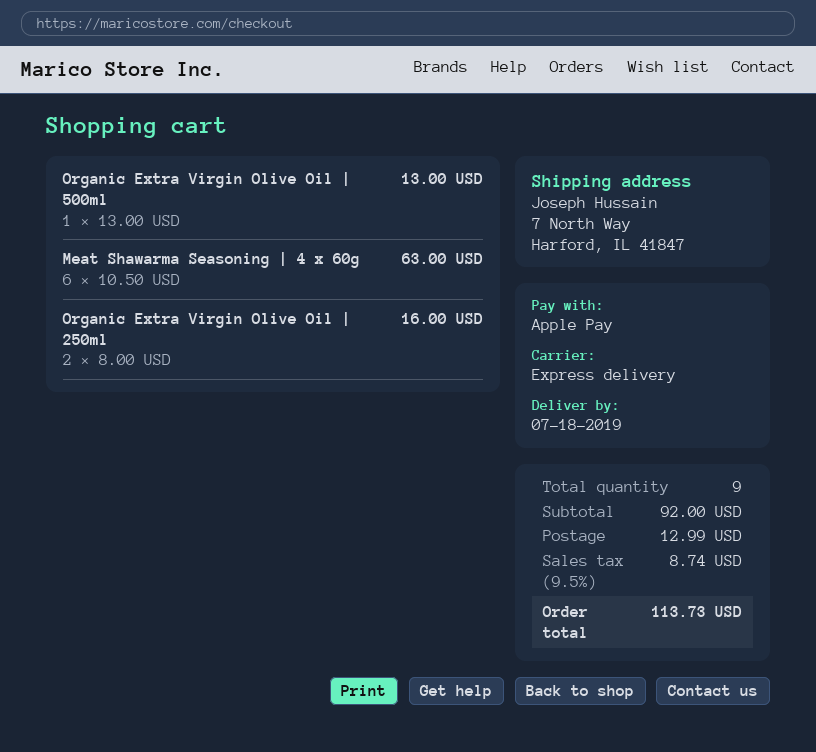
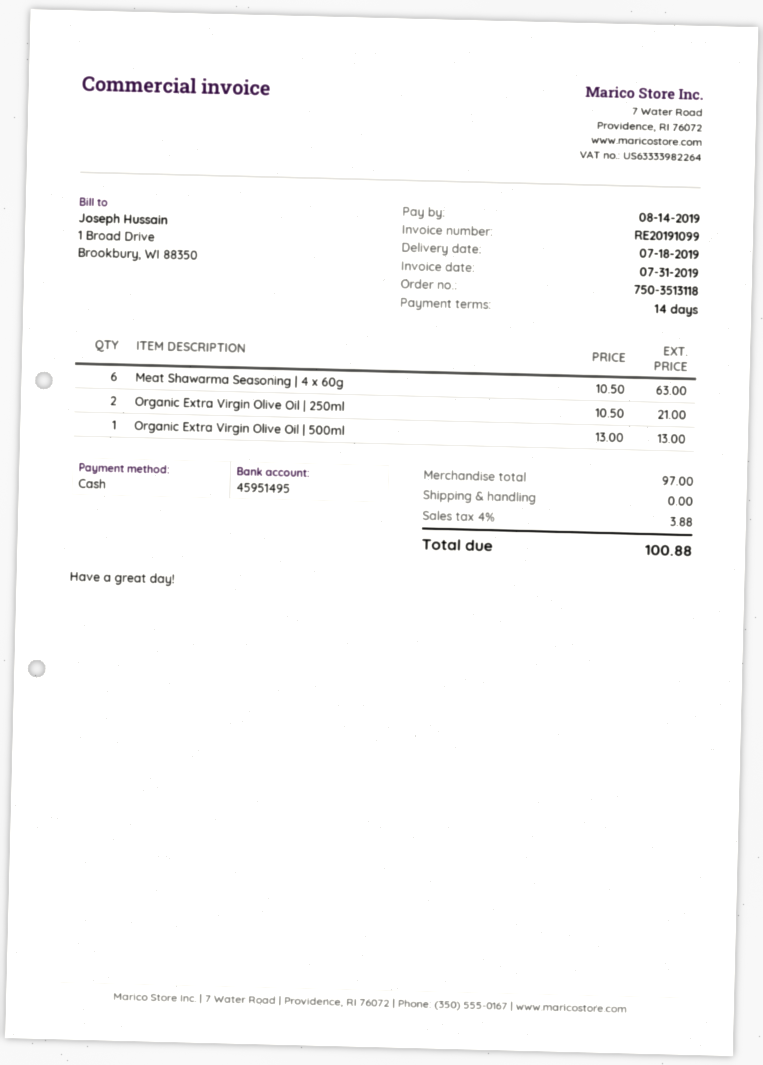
payment method: Apple Pay -> cash
Organic Extra Virgin Olive Oil | 250ml: 2 x 8.00 = 16.00 -> 2 x 10.50 = 21.00
subtotal: 92.00 -> 97.00
shipping: 12.99 -> 0.00
tax: 9.5% = 8.74 -> 4% = 3.88
total: 113.73 -> 100.88

